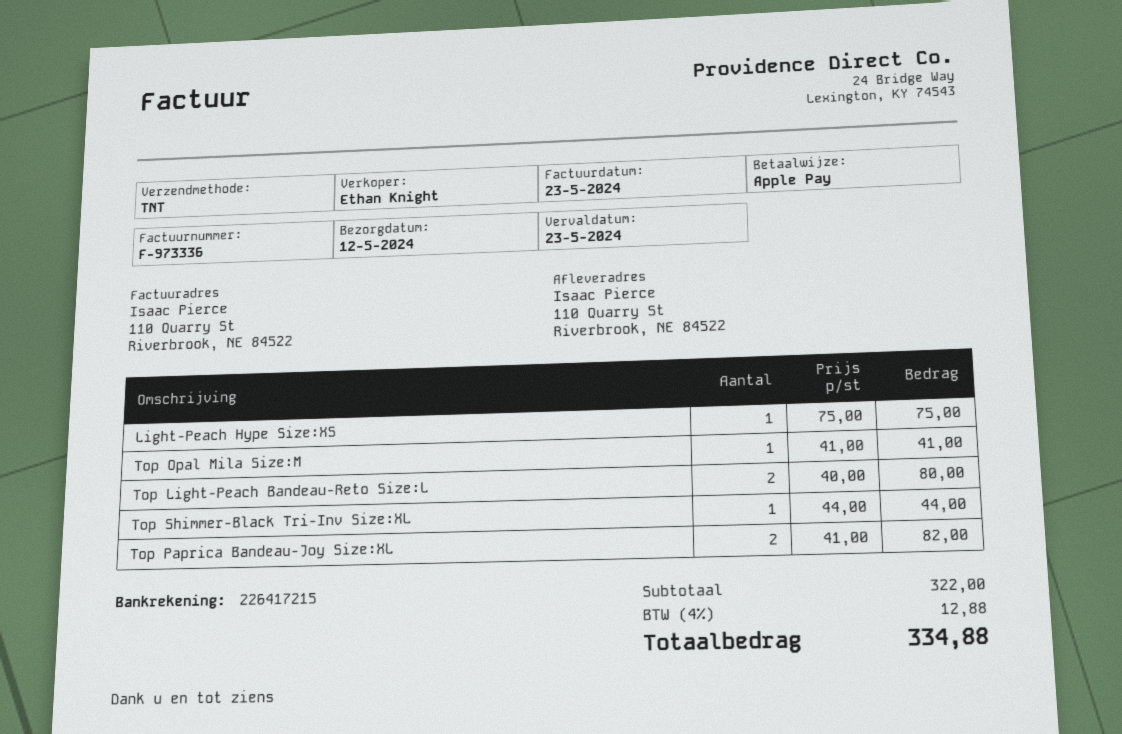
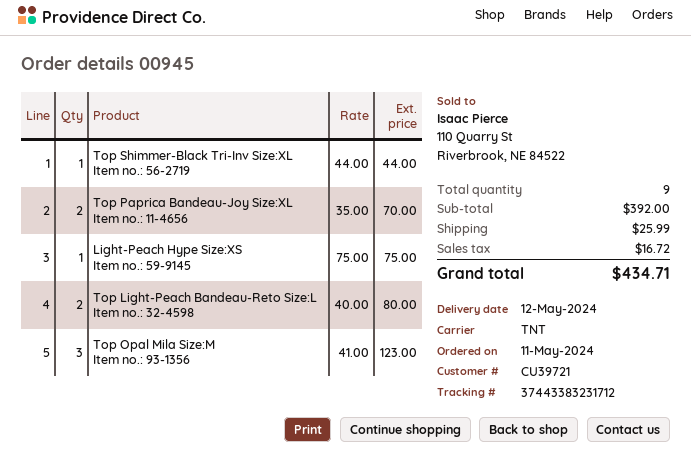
Top Opal Mila Size:M: 1 x 41.00 = 41.00 -> 3 x 41.00 = 123.00
Top Paprica Bandeau-Joy Size:XL: 2 x 41.00 = 82.00 -> 2 x 35.00 = 70.00
subtotal: 322.00 -> 392.00
shipping: none -> 25.99
tax: 12.88 -> 16.72
total: 334.88 -> 434.71

